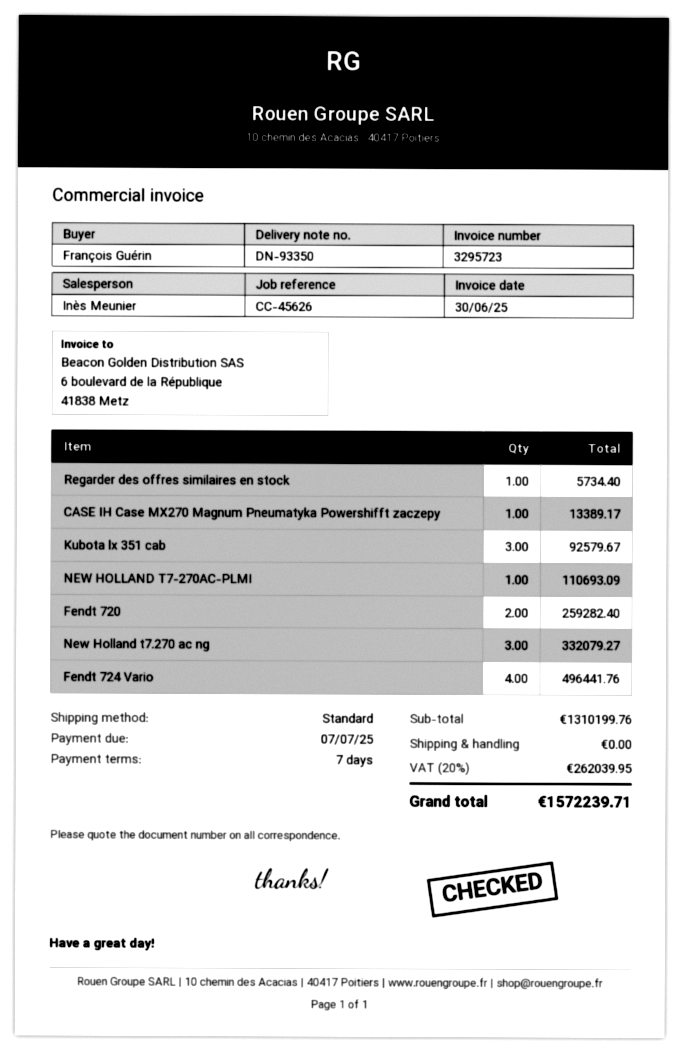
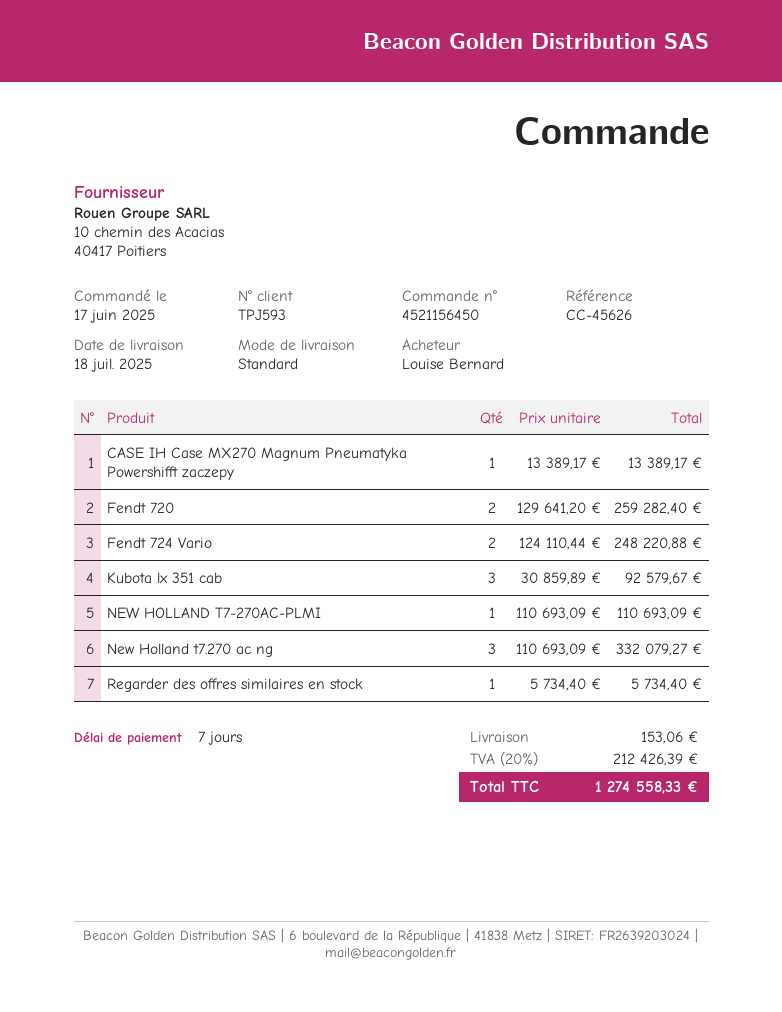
ordered by: François Guérin -> Louise Bernard
Fendt 724 Vario: 4 for 496441.76 -> 2 for 248220.88
shipping: 0.00 -> 153.06
tax: 20% = 262039.95 -> 20% = 212426.39
total: 1572239.71 -> 1274558.33

